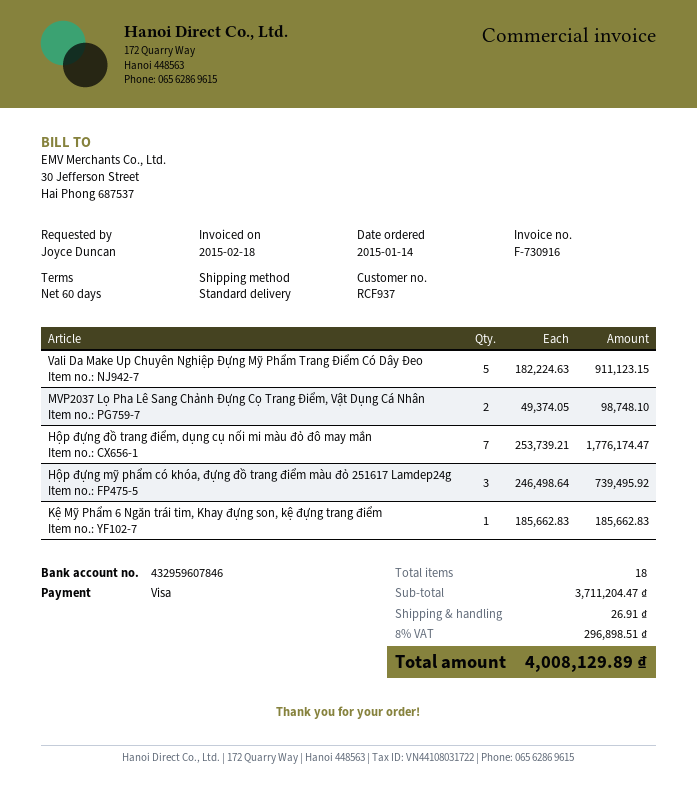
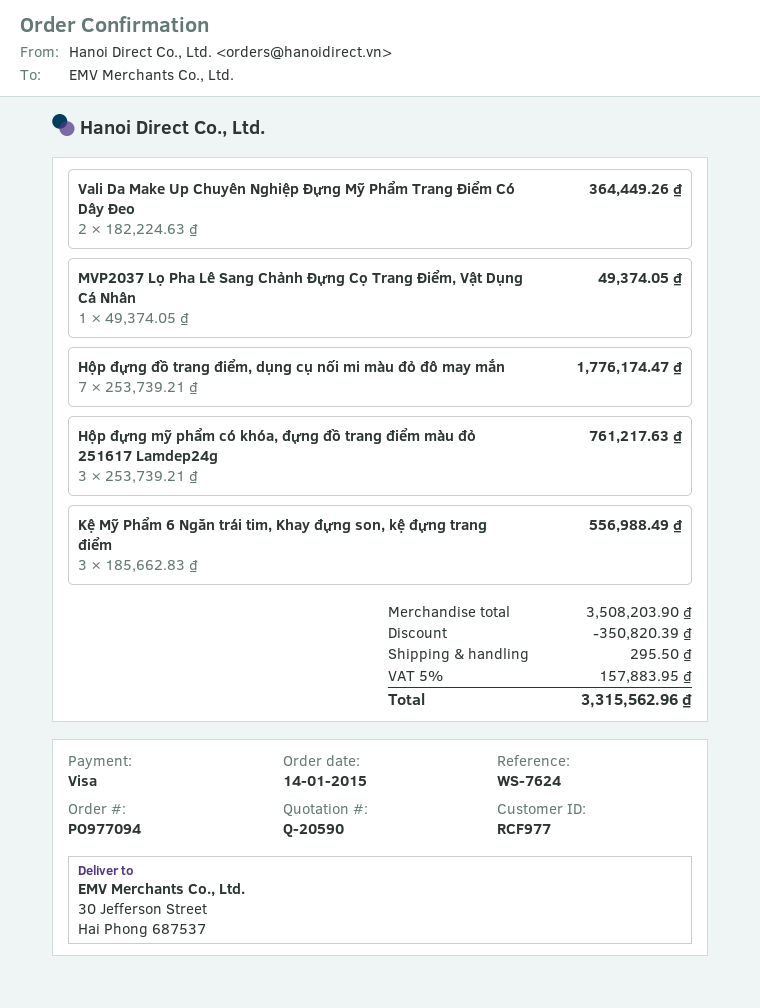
customer number: RCF937 -> RCF977
Vali Da Make Up Chuyên Nghiệp Đựng Mỹ Phẩm Trang Điểm Có Dây Đeo: 5 x 182224.63 = 911123.15 -> 2 x 182224.63 = 364449.26
MVP2037 Lọ Pha Lê Sang Chảnh Đựng Cọ Trang Điểm, Vật Dụng Cá Nhân: 2 x 49374.05 = 98748.10 -> 1 x 49374.05 = 49374.05
Hộp đựng mỹ phẩm có khóa, đựng đồ trang điểm màu đỏ 251617 Lamdep24g: 3 x 246498.64 = 739495.92 -> 3 x 253739.21 = 761217.63
Kệ Mỹ Phẩm 6 Ngăn trái tim, Khay đựng son, kệ đựng trang điểm: 1 x 185662.83 = 185662.83 -> 3 x 185662.83 = 556988.49
subtotal: 3711204.47 -> 3508203.90
discount: none -> 350820.39
shipping: 26.91 -> 295.50
tax: 8% = 296898.51 -> 5% = 157883.95
total: 4008129.89 -> 3315562.96

